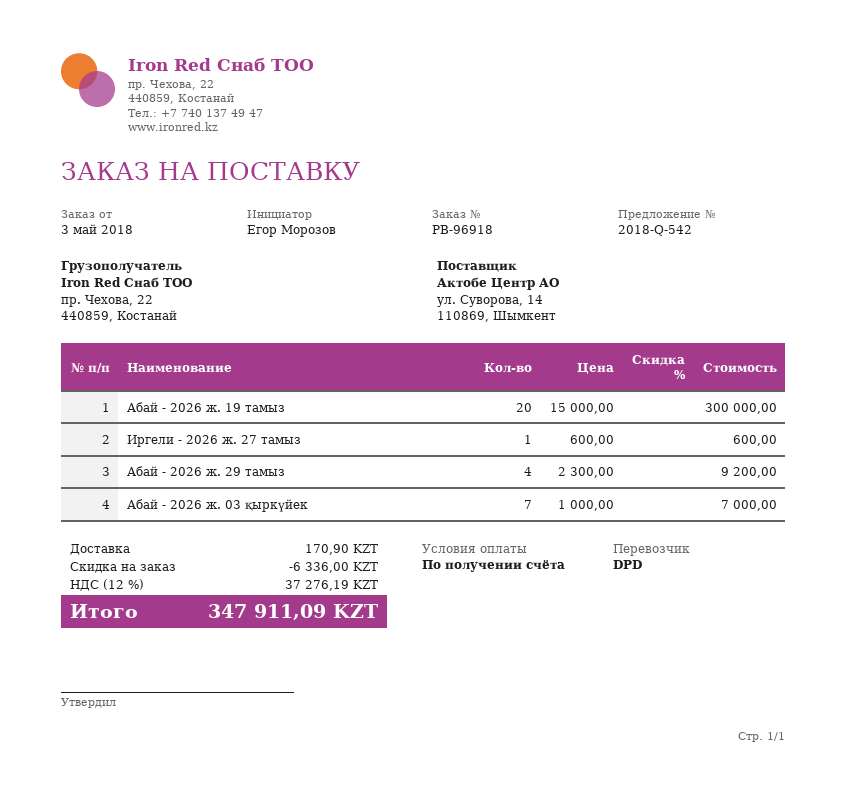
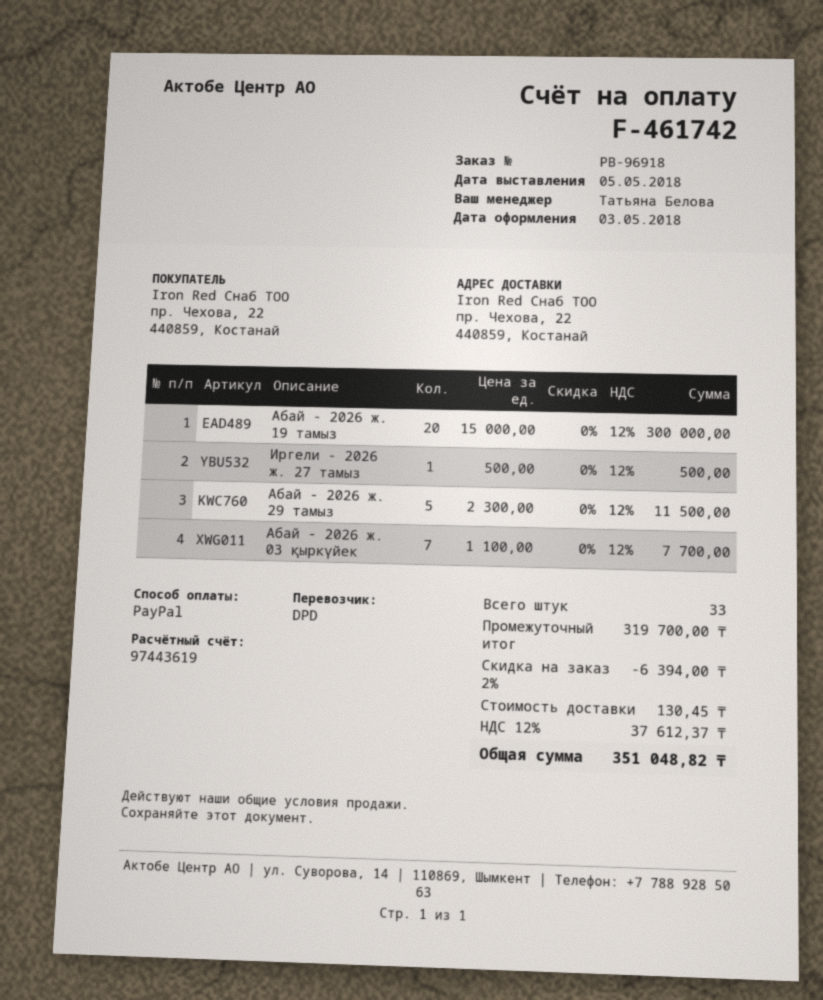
Иргели - 2026 ж. 27 тамыз: 1 x 600.00 = 600.00 -> 1 x 500.00 = 500.00
Абай - 2026 ж. 29 тамыз: 4 x 2300.00 = 9200.00 -> 5 x 2300.00 = 11500.00
Абай - 2026 ж. 03 қыркүйек: 7 x 1000.00 = 7000.00 -> 7 x 1100.00 = 7700.00
discount: 6336.00 -> 6394.00
shipping: 170.90 -> 130.45
tax: 12% = 37276.19 -> 12% = 37612.37
total: 347911.09 -> 351048.82

